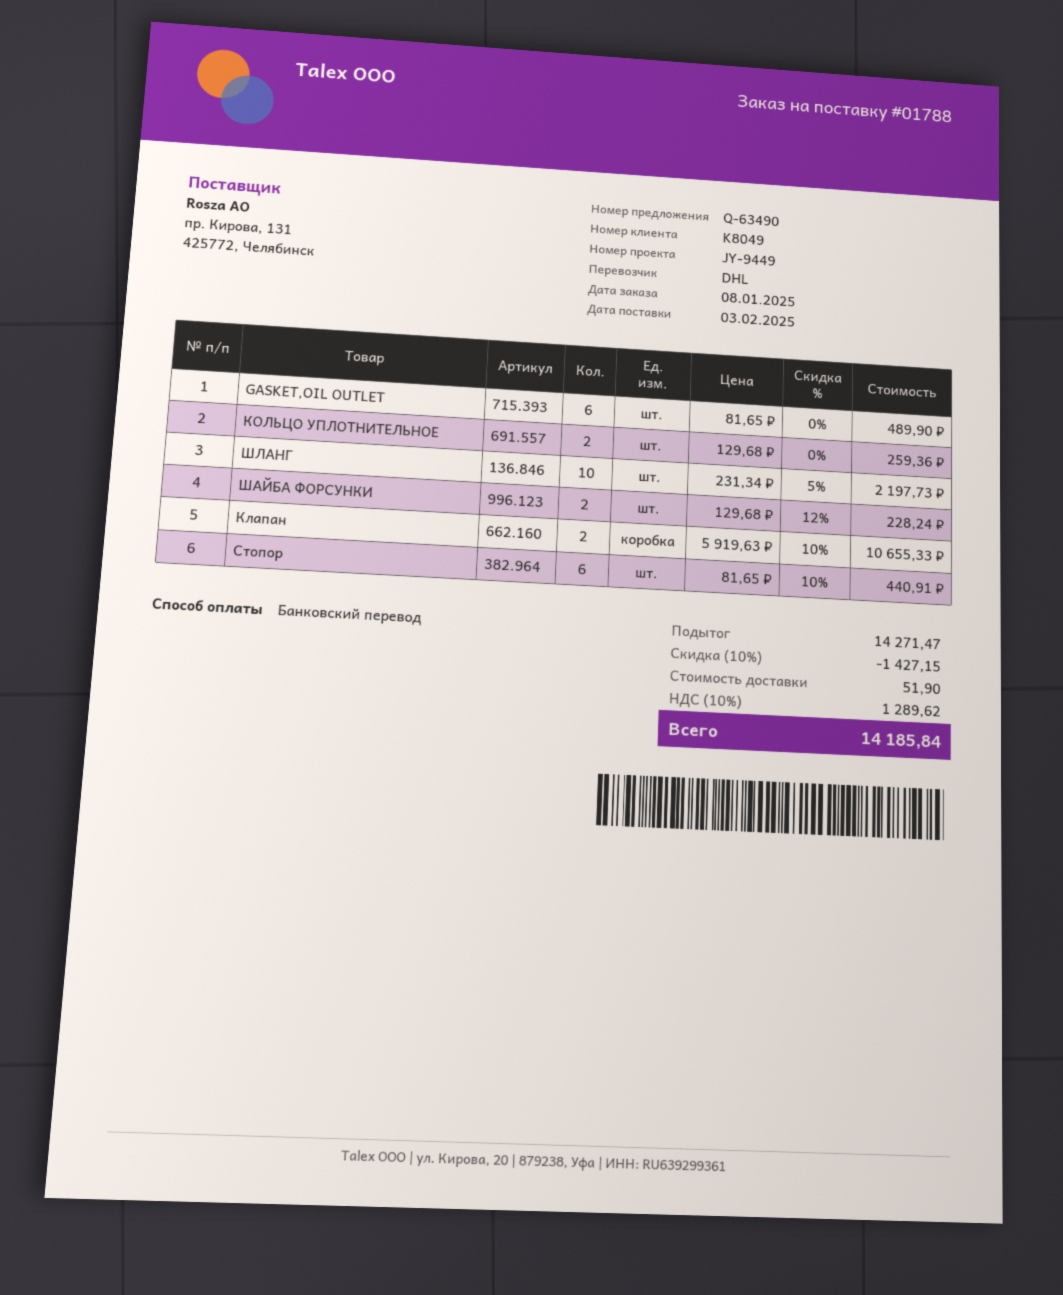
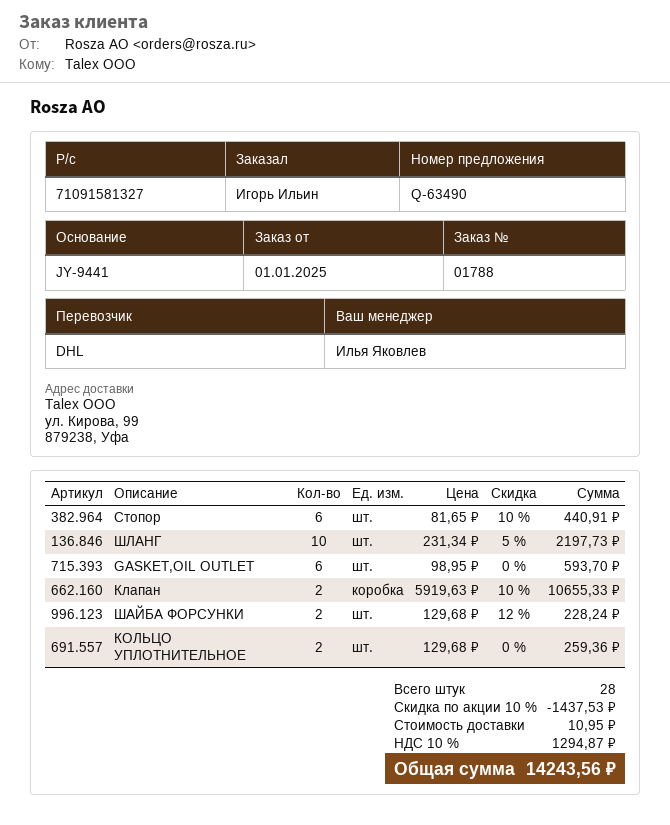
order date: 2025-01-08 -> 2025-01-01
reference: JY-9449 -> JY-9441
GASKET,OIL OUTLET: 6 x 81.65 = 489.90 -> 6 x 98.95 = 593.70
discount: 10% = 1427.15 -> 10% = 1437.53
shipping: 51.90 -> 10.95
tax: 10% = 1289.62 -> 10% = 1294.87
total: 14185.84 -> 14243.56

